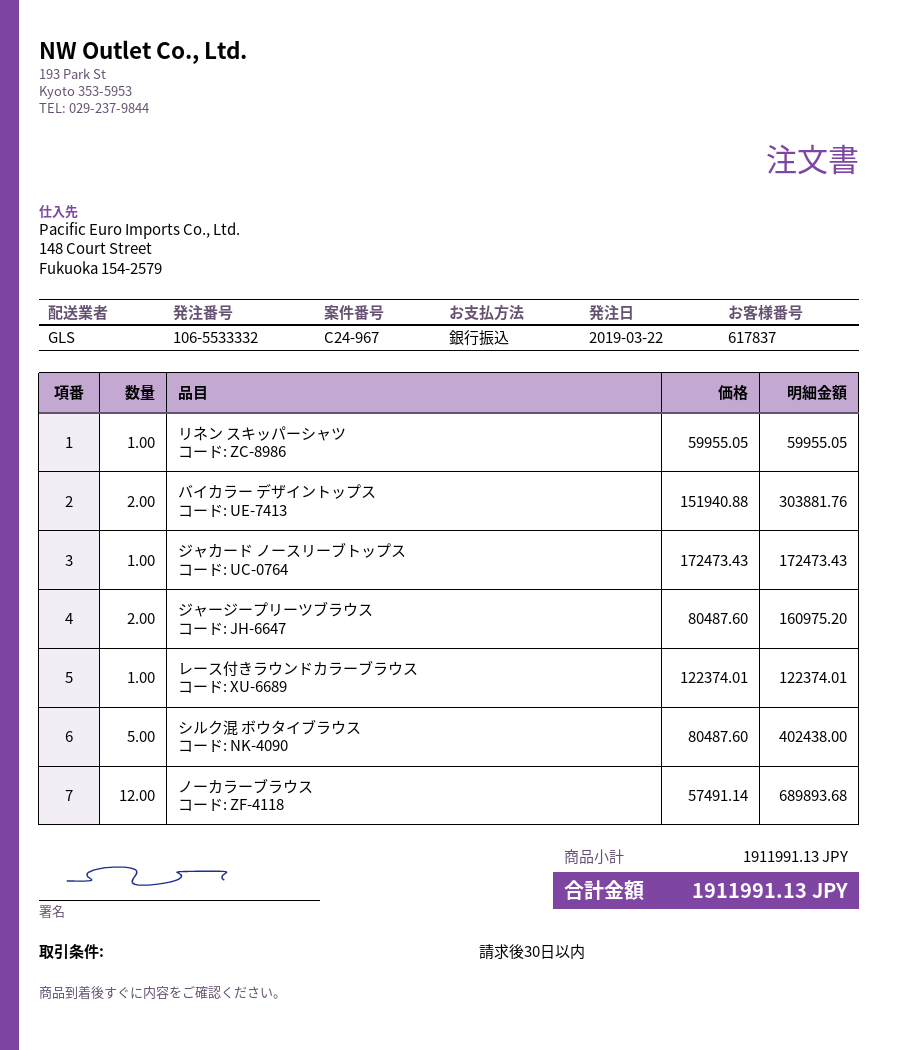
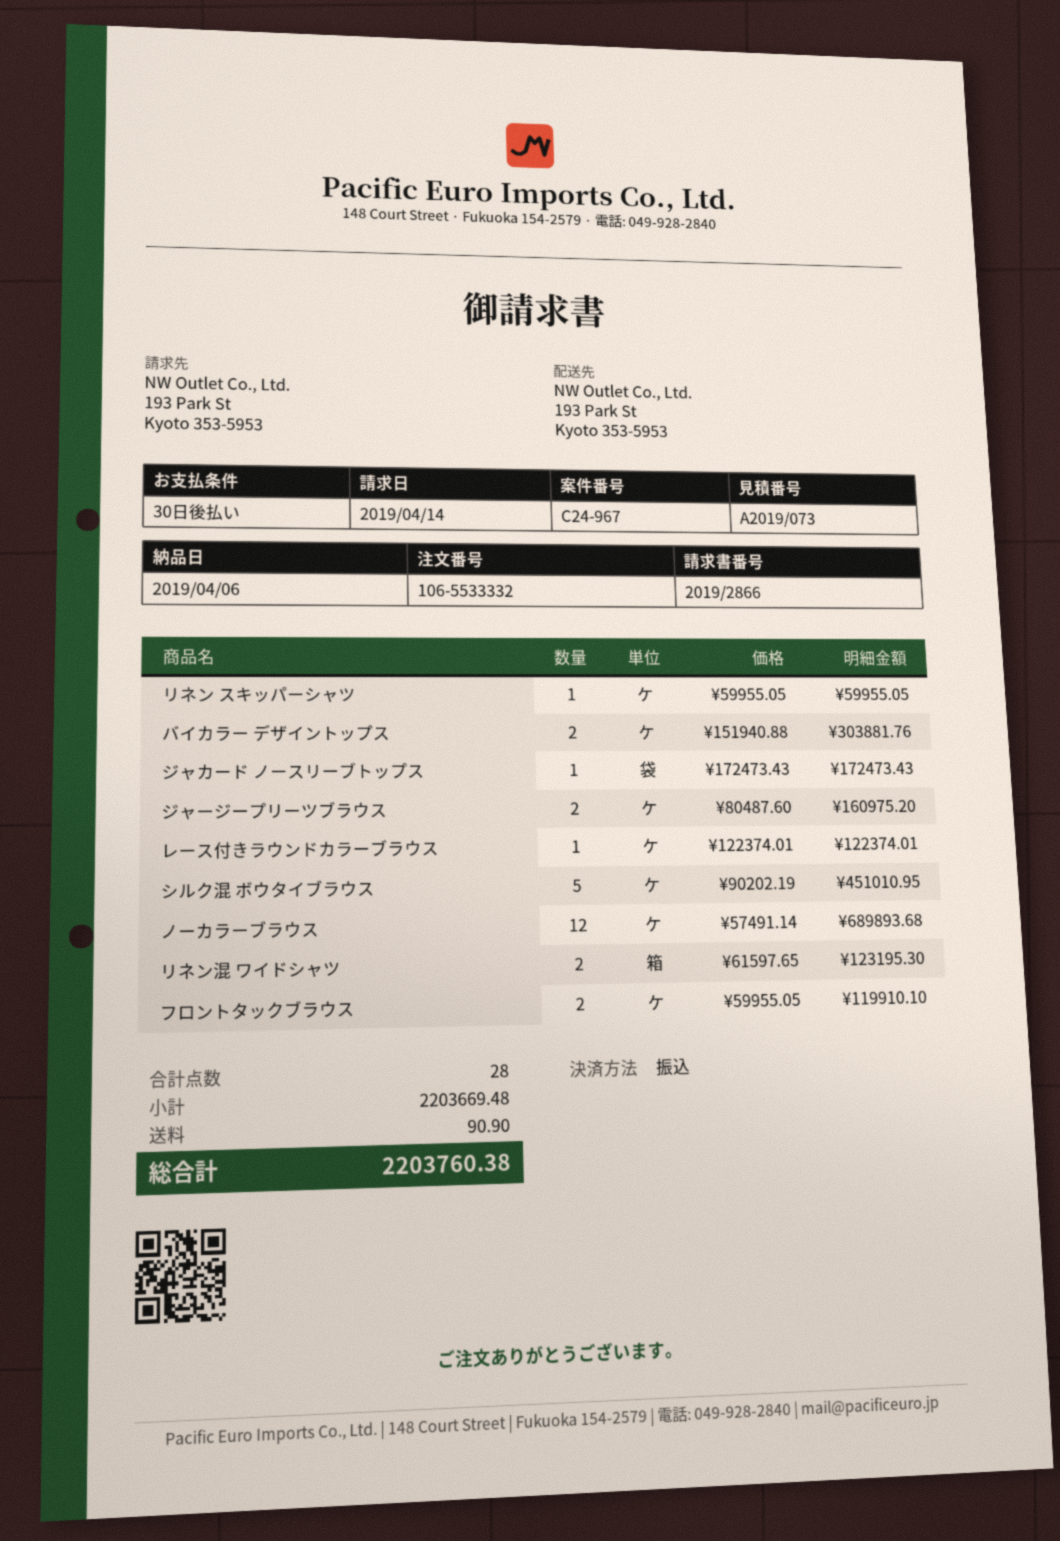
シルク混 ボウタイブラウス: 5 x 80487.60 = 402438.00 -> 5 x 90202.19 = 451010.95
リネン混 ワイドシャツ: none -> 2 x 61597.65 = 123195.30
フロントタックブラウス: none -> 2 x 59955.05 = 119910.10
subtotal: 1911991.13 -> 2203669.48
shipping: none -> 90.90
total: 1911991.13 -> 2203760.38

